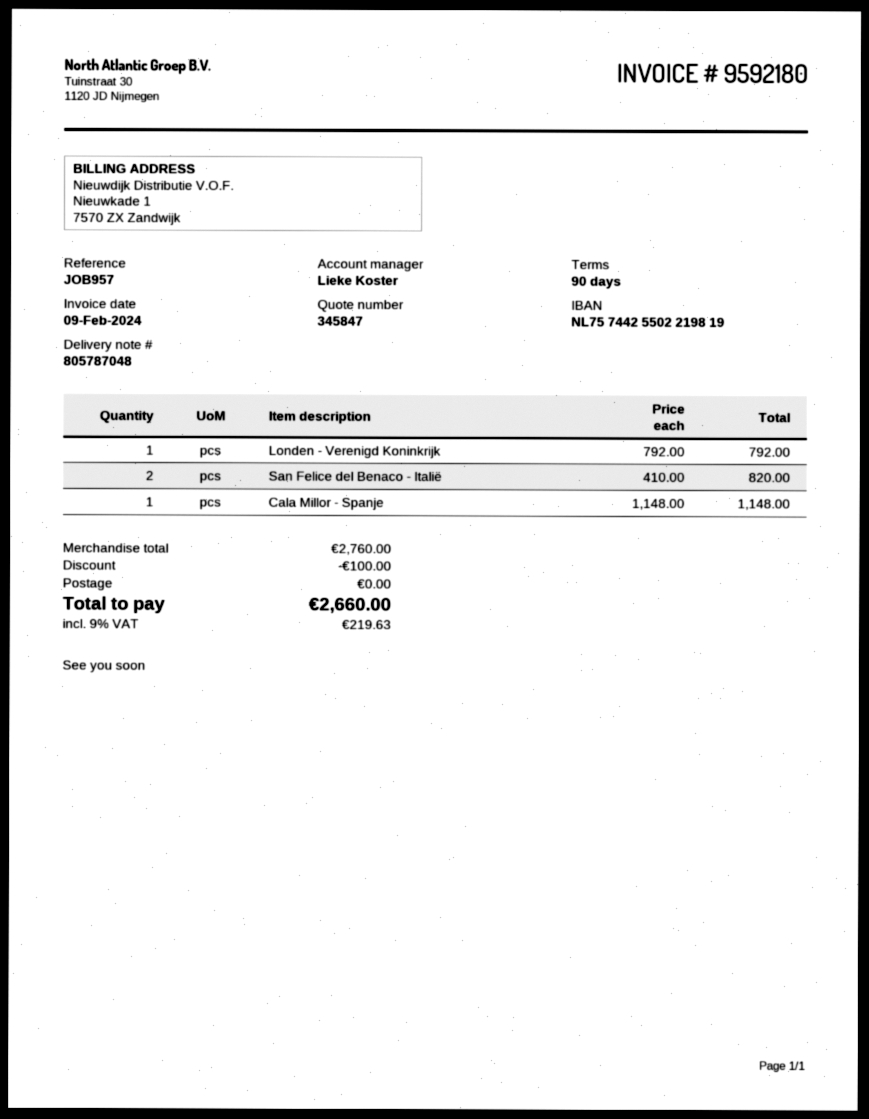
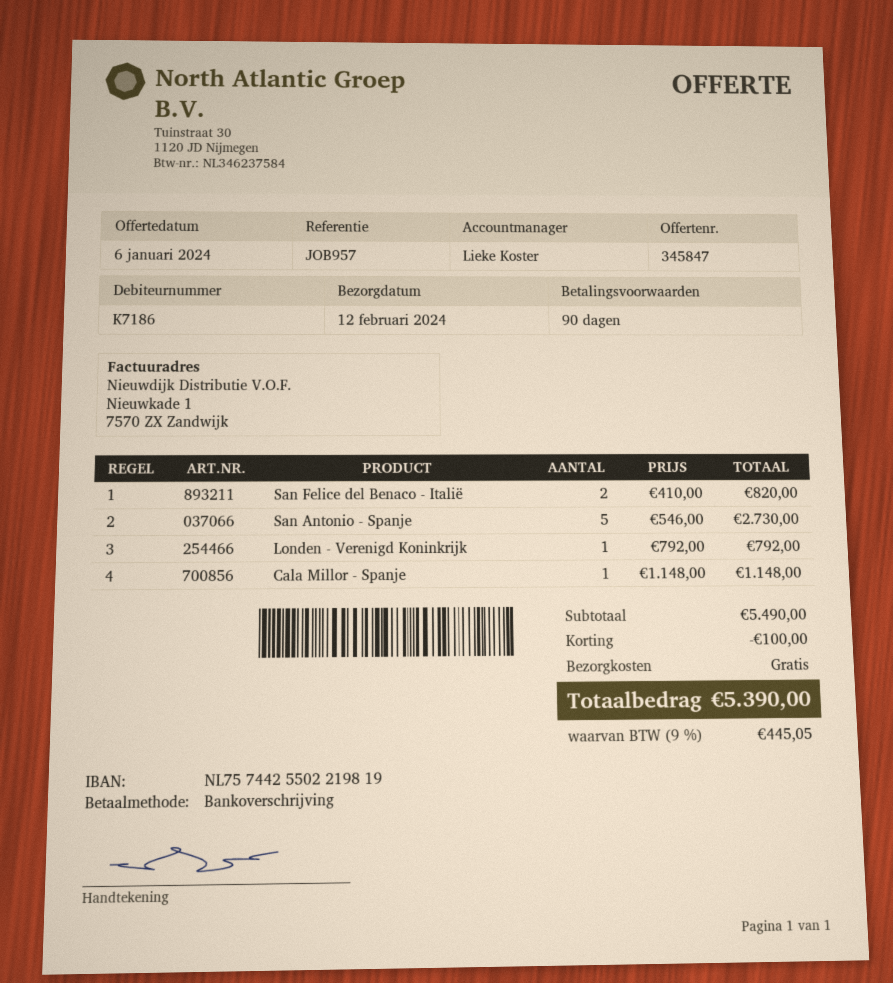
San Antonio - Spanje: none -> 5 x 546.00 = 2730.00
subtotal: 2760.00 -> 5490.00
tax: 9% = 219.63 -> 9% = 445.05
total: 2660.00 -> 5390.00

